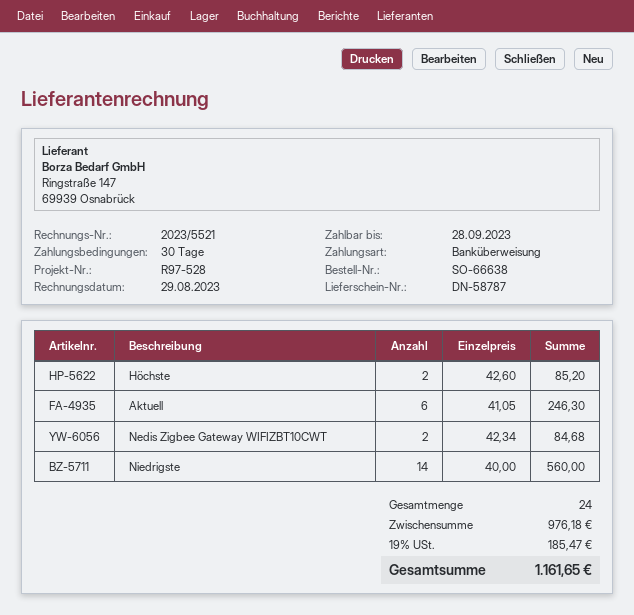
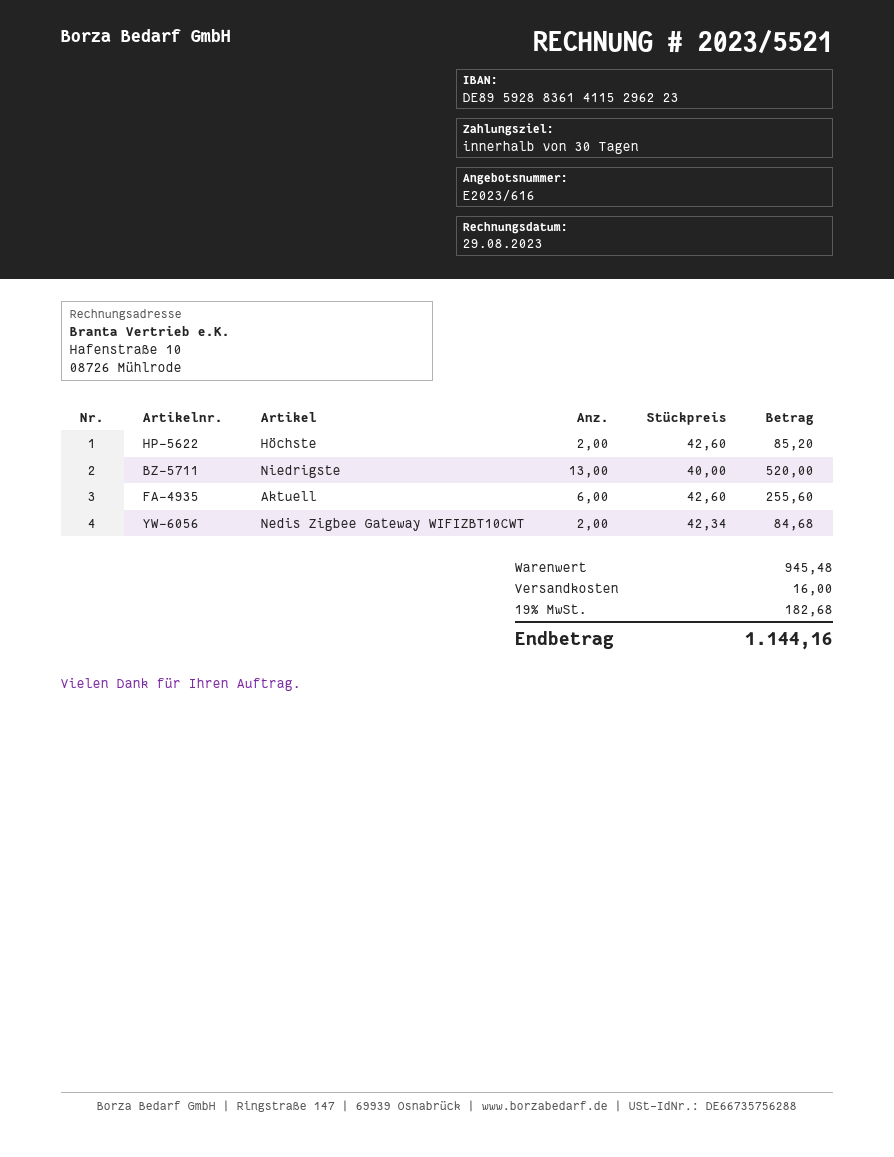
Aktuell: 6 x 41.05 = 246.30 -> 6 x 42.60 = 255.60
Niedrigste: 14 x 40.00 = 560.00 -> 13 x 40.00 = 520.00
subtotal: 976.18 -> 945.48
shipping: none -> 16.00
tax: 19% = 185.47 -> 19% = 182.68
total: 1161.65 -> 1144.16

